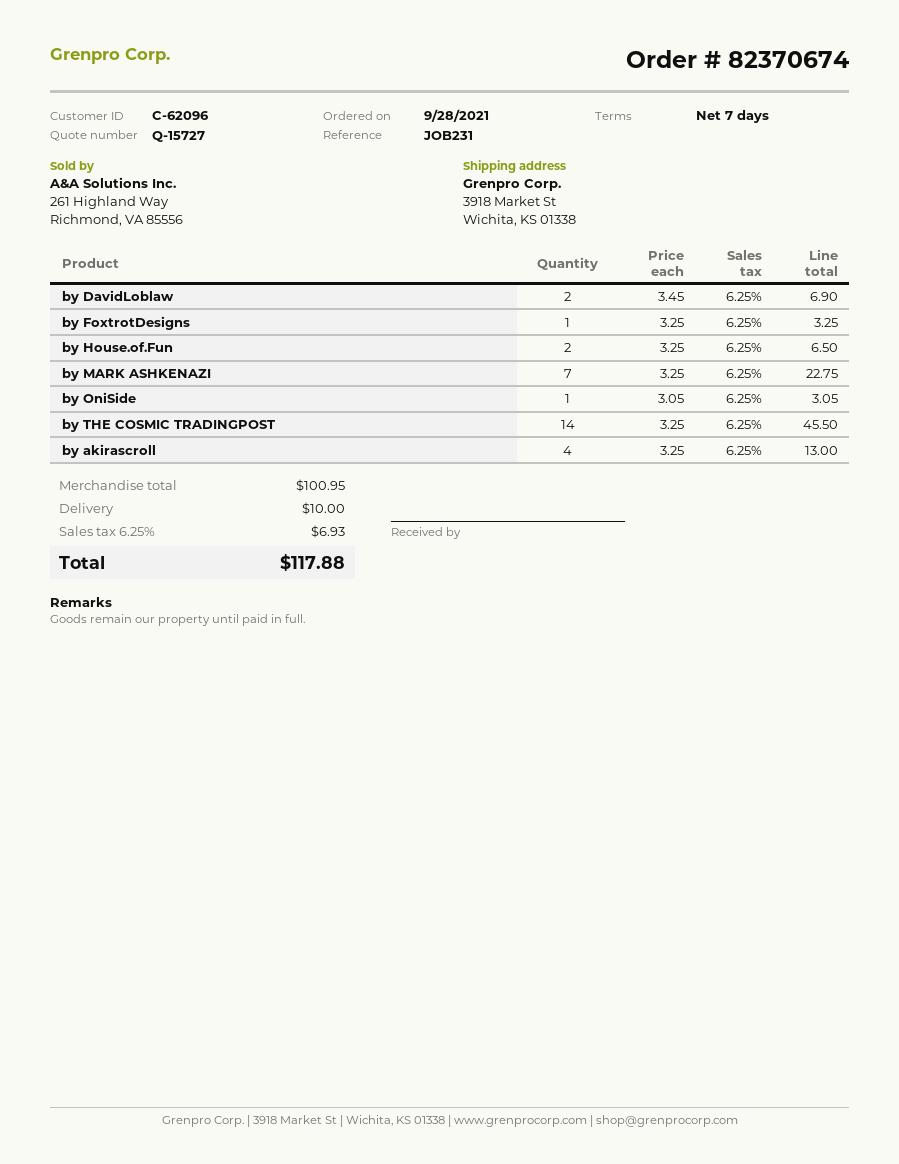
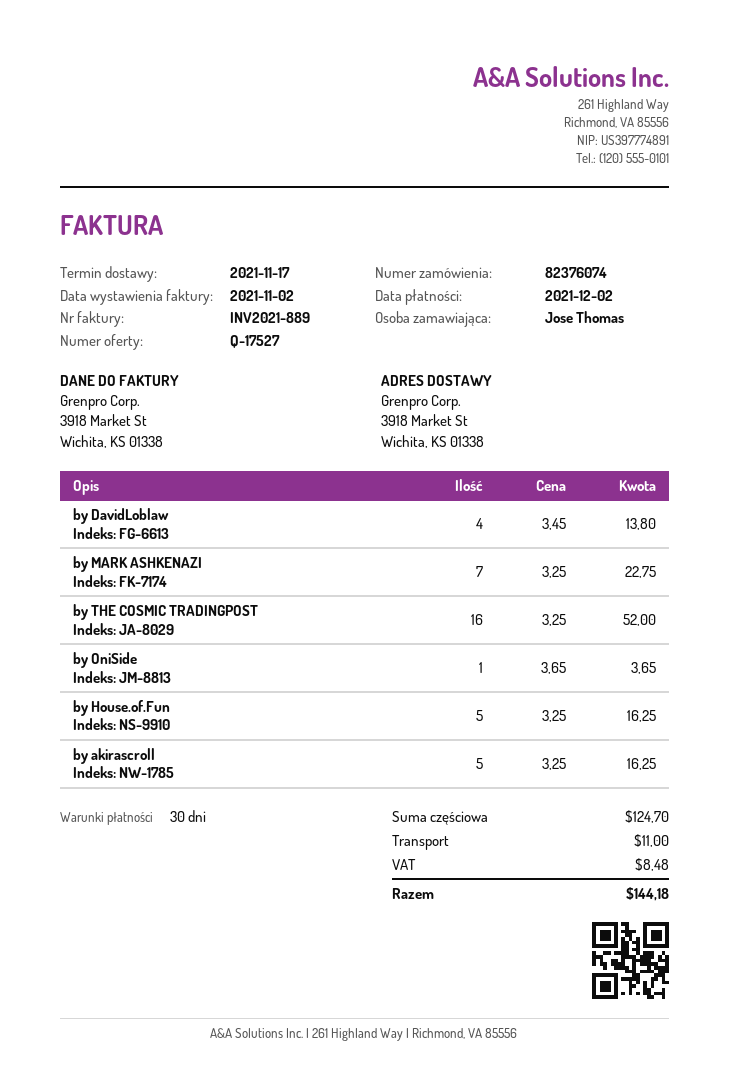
quote number: Q-15727 -> Q-17527
order number: 82370674 -> 82376074
payment terms: 7 days -> 30 days
by DavidLoblaw: 2 x 3.45 = 6.90 -> 4 x 3.45 = 13.80
by FoxtrotDesigns: 1 x 3.25 = 3.25 -> none
by House.of.Fun: 2 x 3.25 = 6.50 -> 5 x 3.25 = 16.25
by OniSide: 1 x 3.05 = 3.05 -> 1 x 3.65 = 3.65
by THE COSMIC TRADINGPOST: 14 x 3.25 = 45.50 -> 16 x 3.25 = 52.00
by akirascroll: 4 x 3.25 = 13.00 -> 5 x 3.25 = 16.25
subtotal: 100.95 -> 124.70
shipping: 10.00 -> 11.00
tax: 6.93 -> 8.48
total: 117.88 -> 144.18

